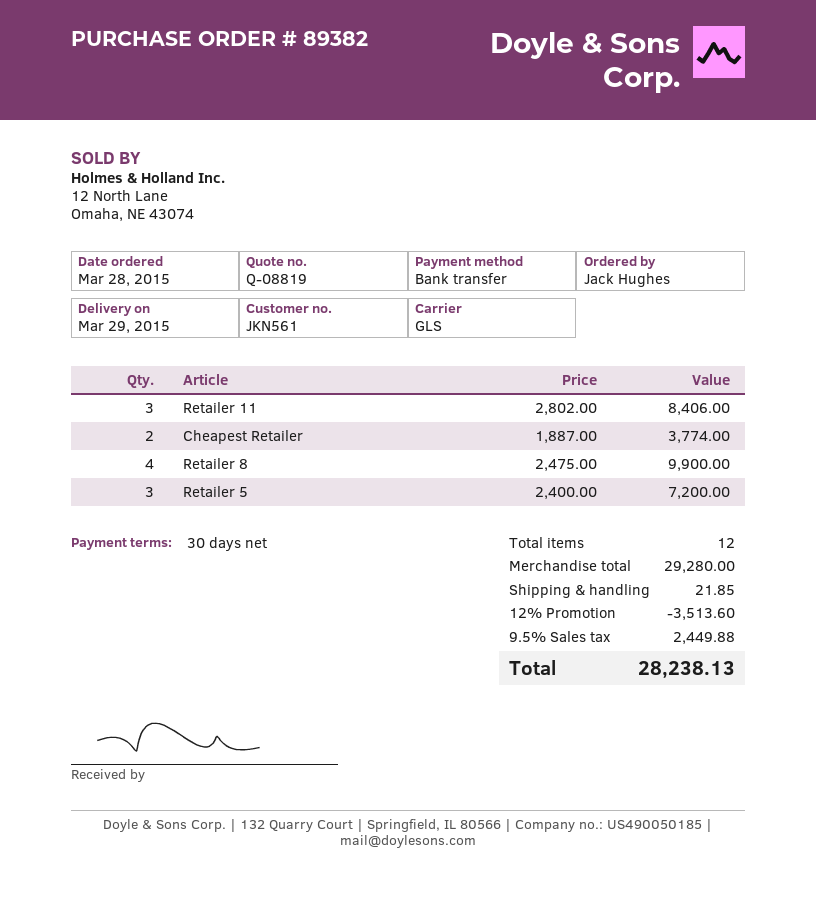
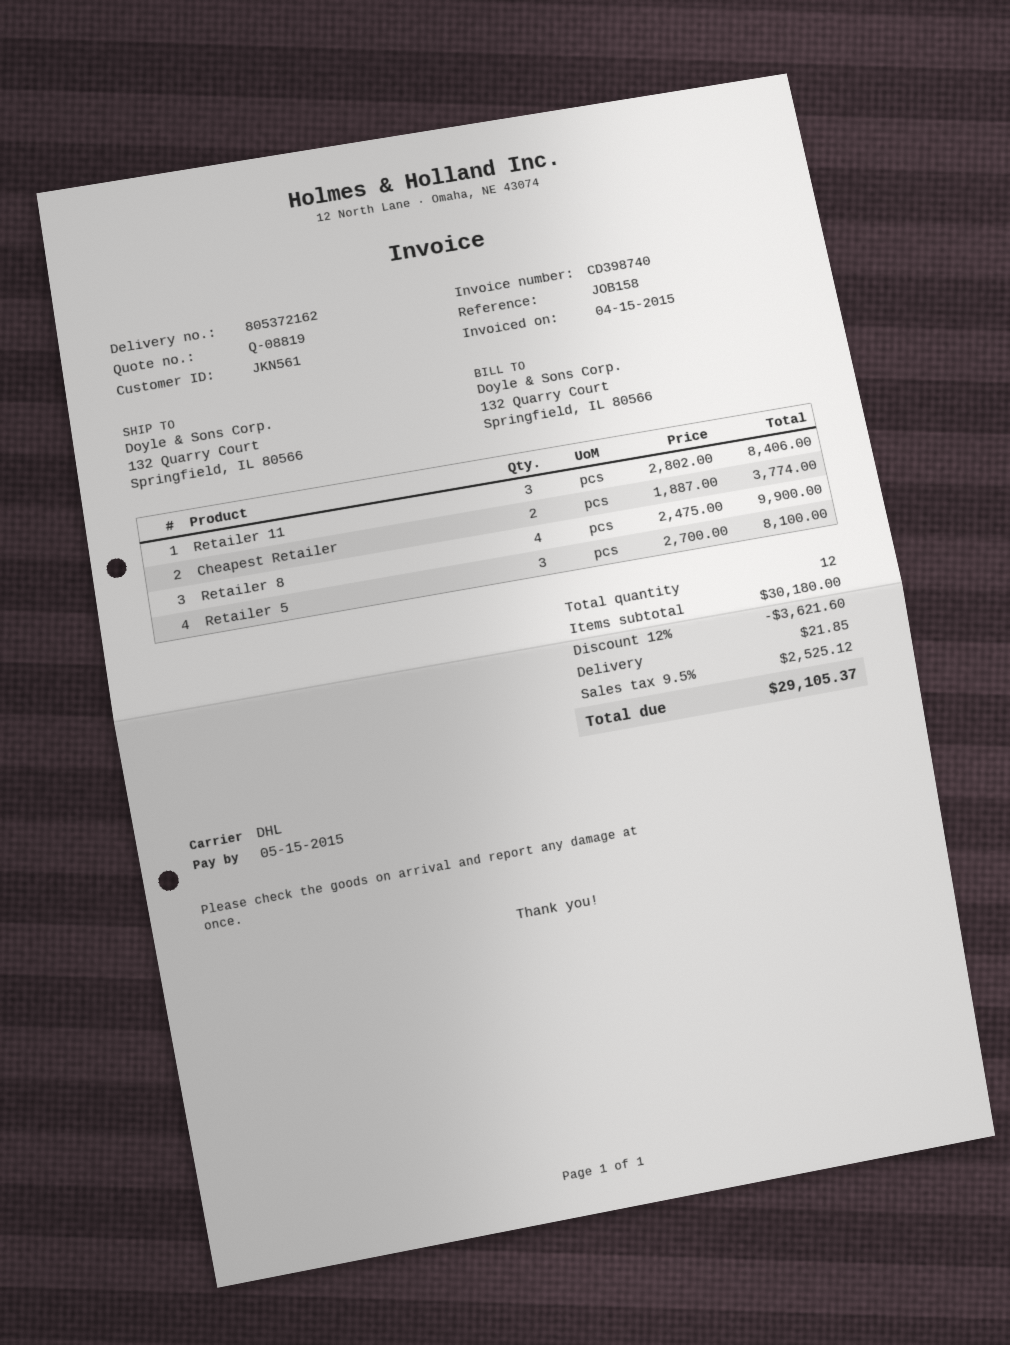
shipping method: GLS -> DHL
Retailer 5: 3 x 2400.00 = 7200.00 -> 3 x 2700.00 = 8100.00
subtotal: 29280.00 -> 30180.00
discount: 12% = 3513.60 -> 12% = 3621.60
tax: 9.5% = 2449.88 -> 9.5% = 2525.12
total: 28238.13 -> 29105.37

